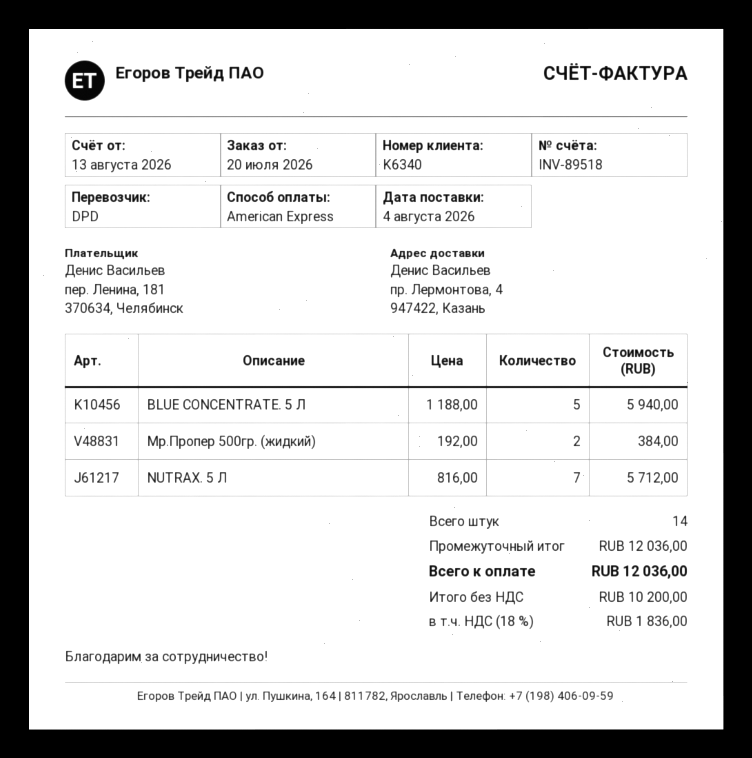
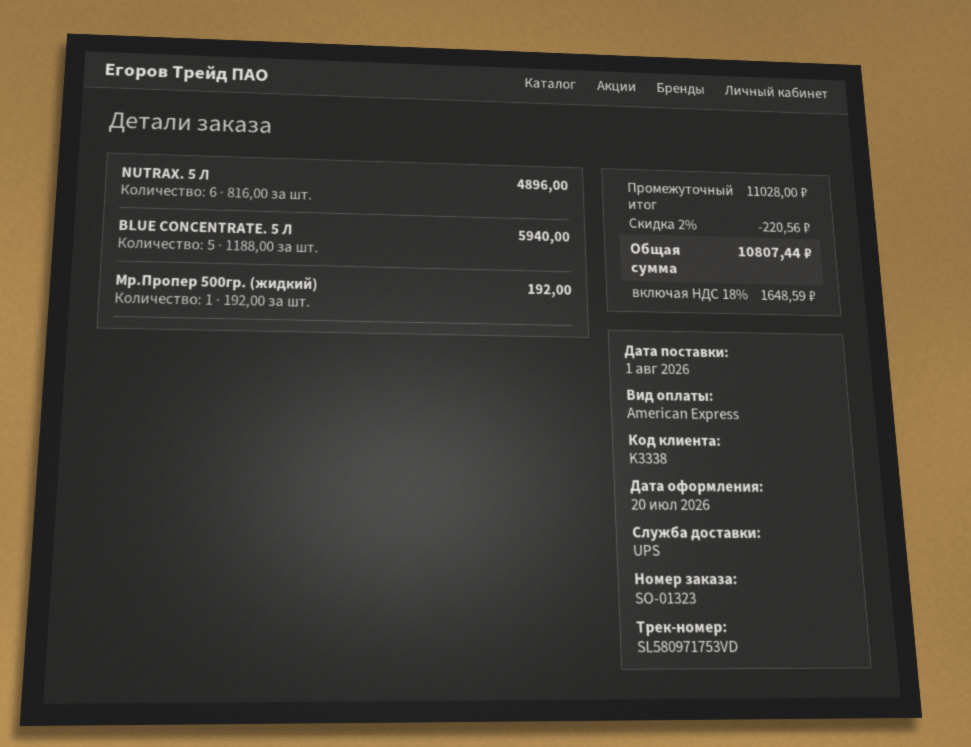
delivery date: 2026-08-04 -> 2026-08-01
customer number: K6340 -> K3338
shipping method: DPD -> UPS
Мр.Пропер 500гр. (жидкий): 2 x 192.00 = 384.00 -> 1 x 192.00 = 192.00
NUTRAX. 5 Л: 7 x 816.00 = 5712.00 -> 6 x 816.00 = 4896.00
subtotal: 12036.00 -> 11028.00
discount: none -> 2% = 220.56
tax: 18% = 1836.00 -> 18% = 1648.59
total: 12036.00 -> 10807.44

